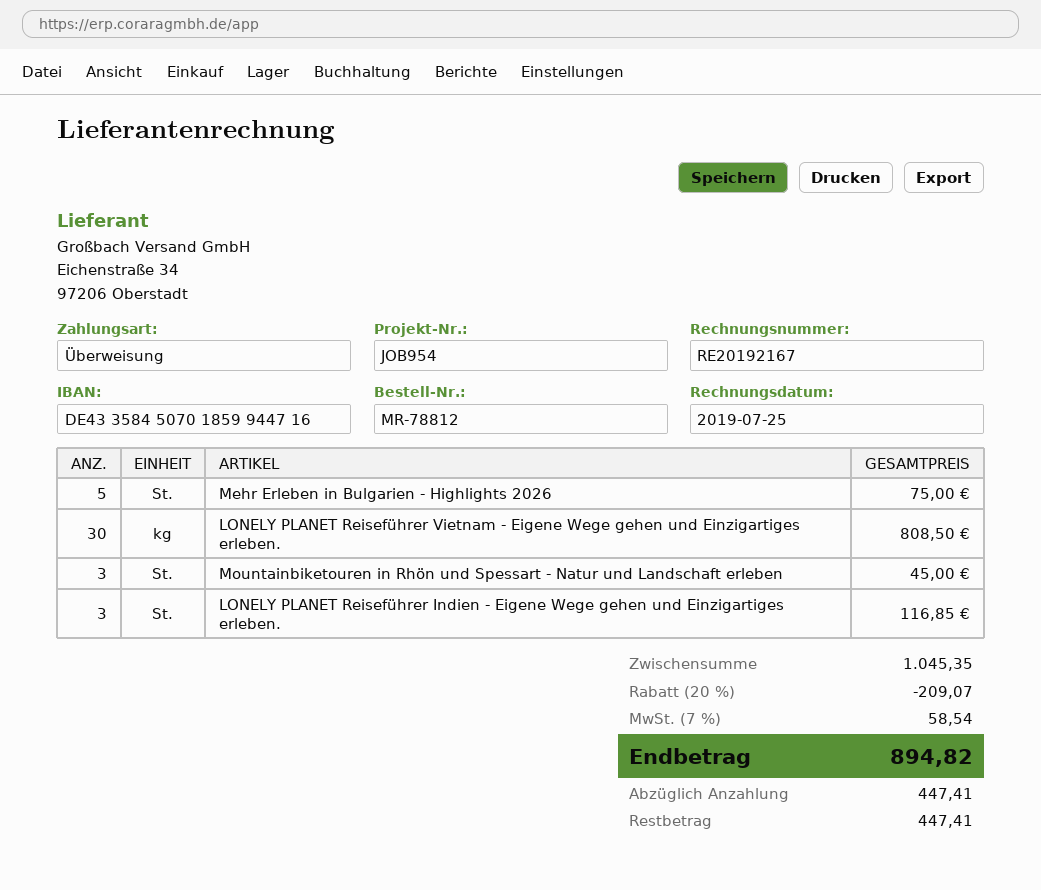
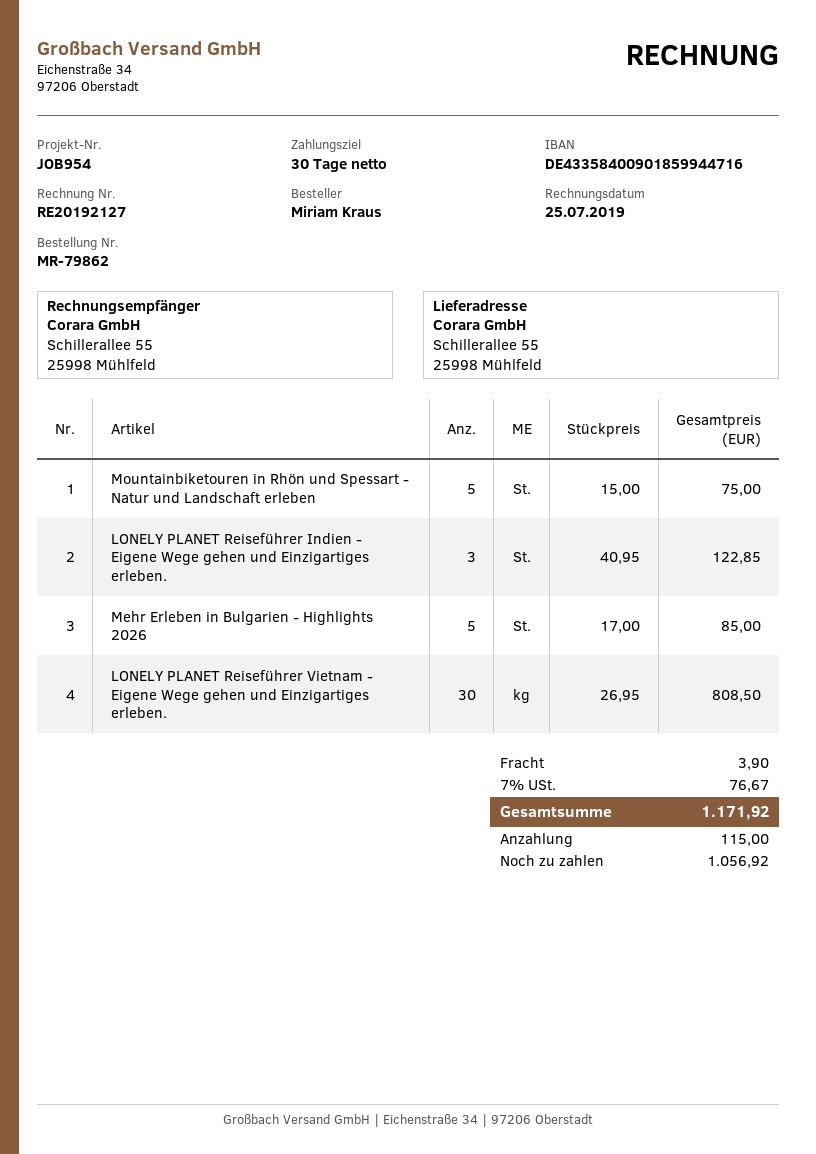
order number: MR-78812 -> MR-79862
invoice number: RE20192167 -> RE20192127
bank account: DE43358450701859944716 -> DE43358400901859944716
Mehr Erleben in Bulgarien - Highlights 2026: 5 for 75.00 -> 5 for 85.00
Mountainbiketouren in Rhön und Spessart - Natur und Landschaft erleben: 3 for 45.00 -> 5 for 75.00
LONELY PLANET Reiseführer Indien - Eigene Wege gehen und Einzigartiges erleben.: 3 for 116.85 -> 3 for 122.85
discount: 20% = 209.07 -> none
shipping: none -> 3.90
tax: 7% = 58.54 -> 7% = 76.67
total: 894.82 -> 1171.92
deposit: 447.41 -> 115.00
balance: 447.41 -> 1056.92

